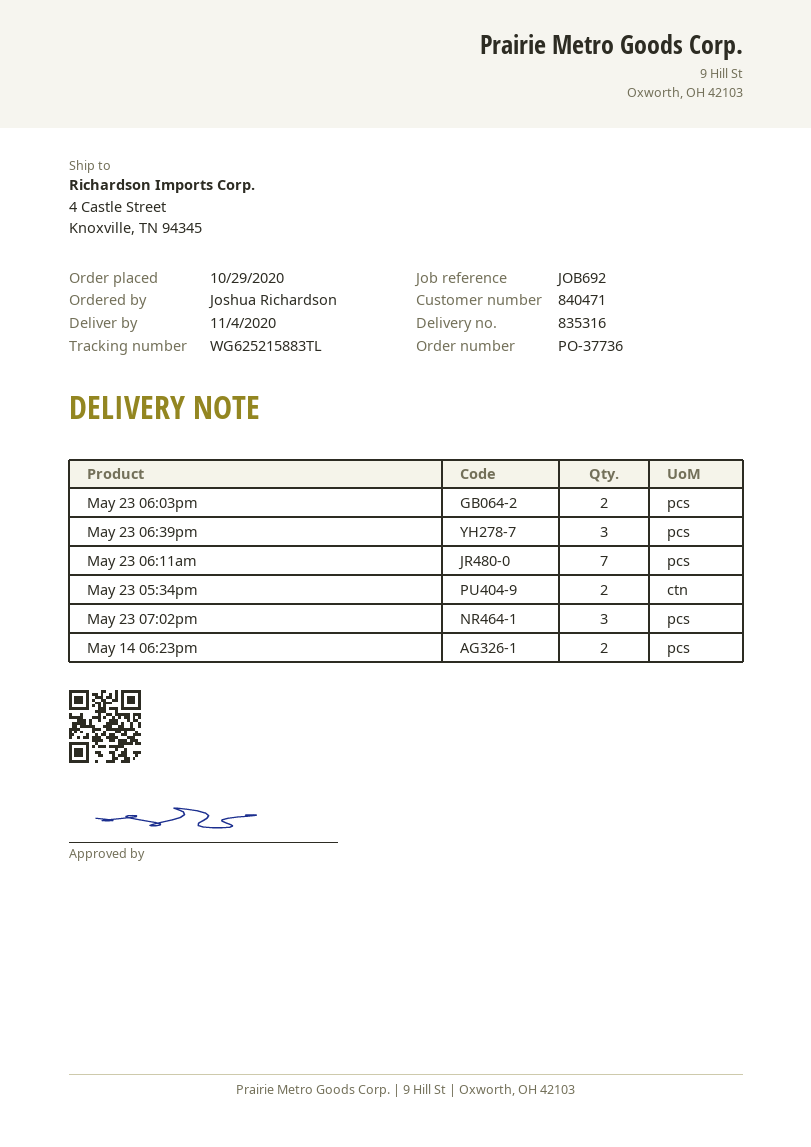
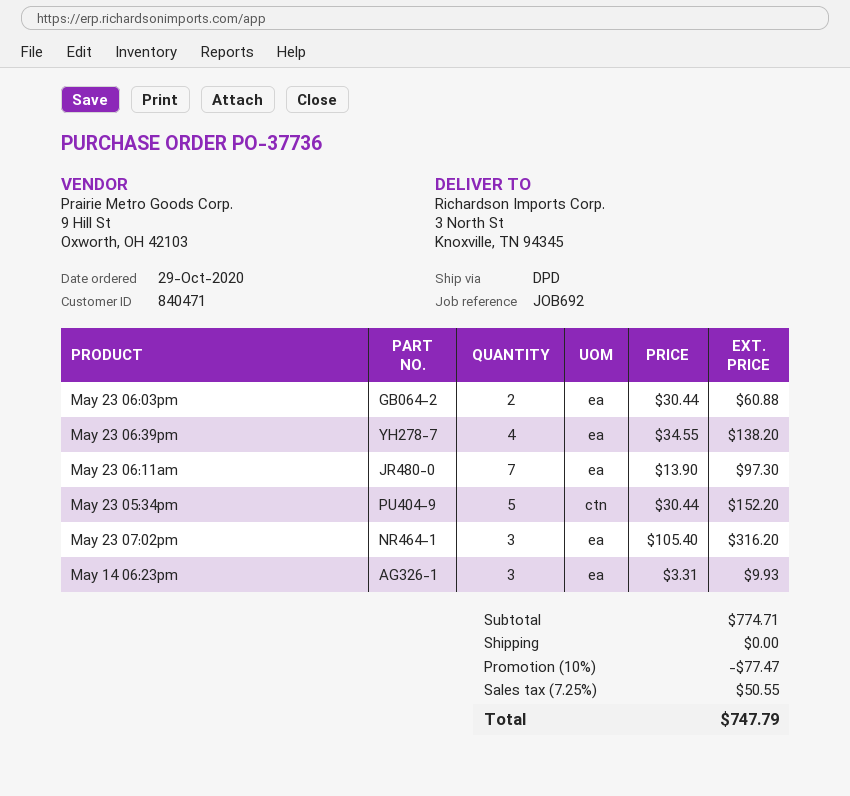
ship to: 4 Castle Street, Knoxville, TN 94345 -> 3 North St, Knoxville, TN 94345
May 23 06:39pm: 3 -> 4
May 23 05:34pm: 2 -> 5
May 14 06:23pm: 2 -> 3

